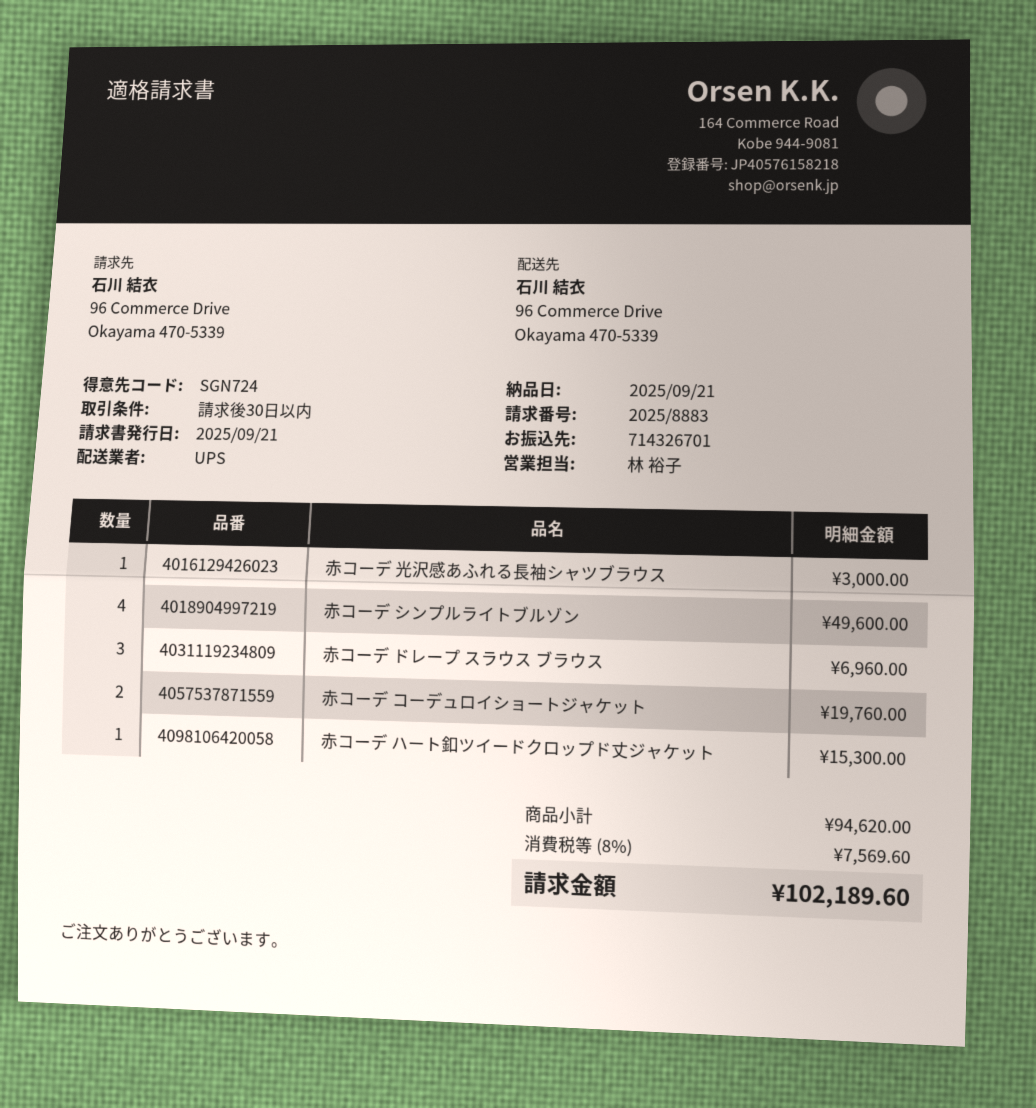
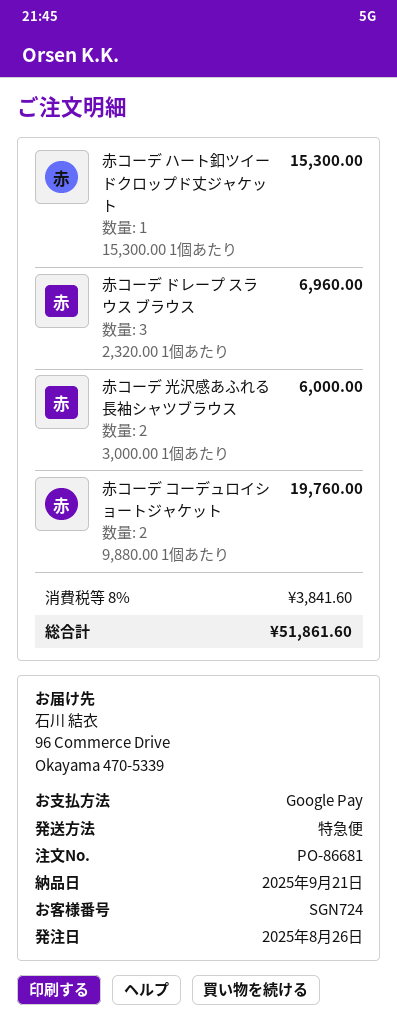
shipping method: UPS -> express
赤コーデ 光沢感あふれる長袖シャツブラウス: 1 for 3000.00 -> 2 for 6000.00
赤コーデ シンプルライトブルゾン: 4 for 49600.00 -> none
tax: 8% = 7569.60 -> 8% = 3841.60
total: 102189.60 -> 51861.60

